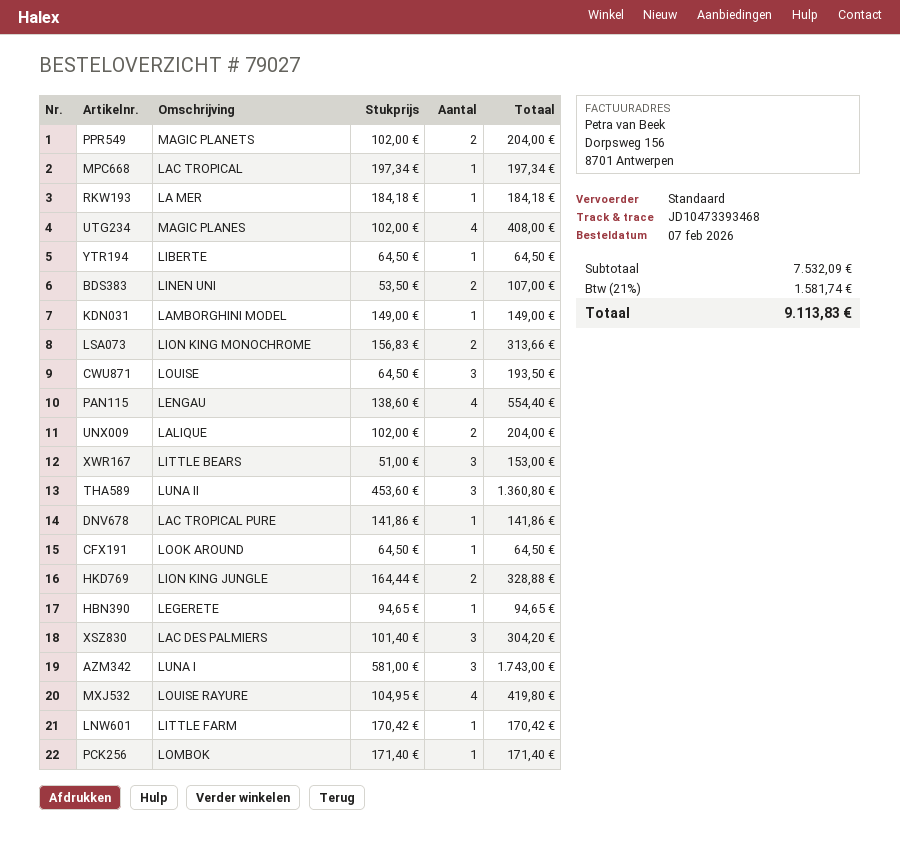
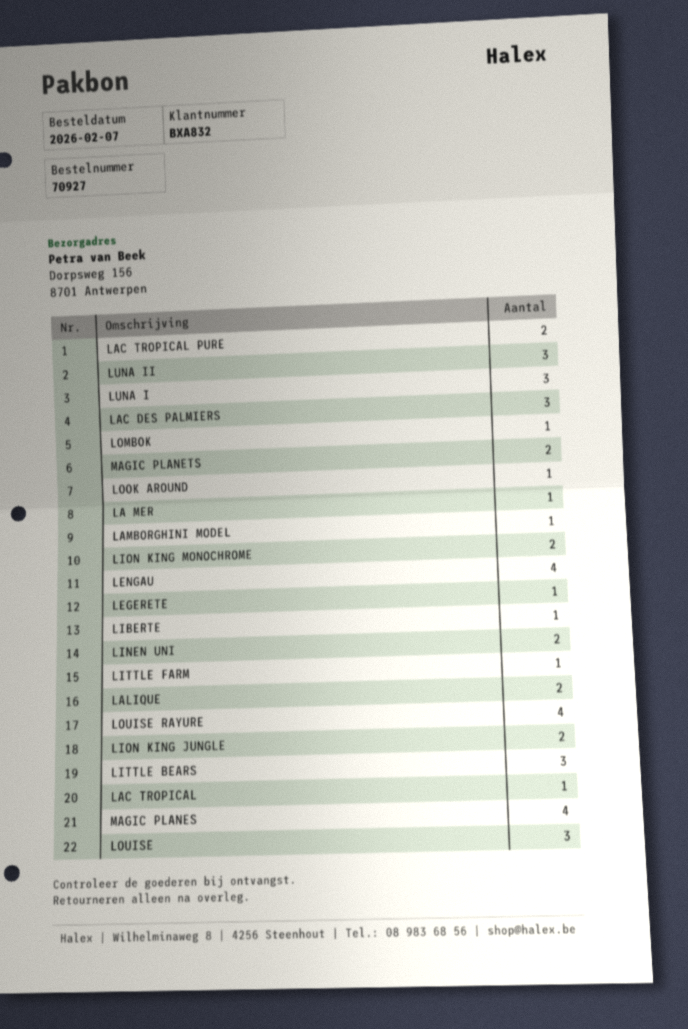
order number: 79027 -> 70927
LAC TROPICAL PURE: 1 -> 2

